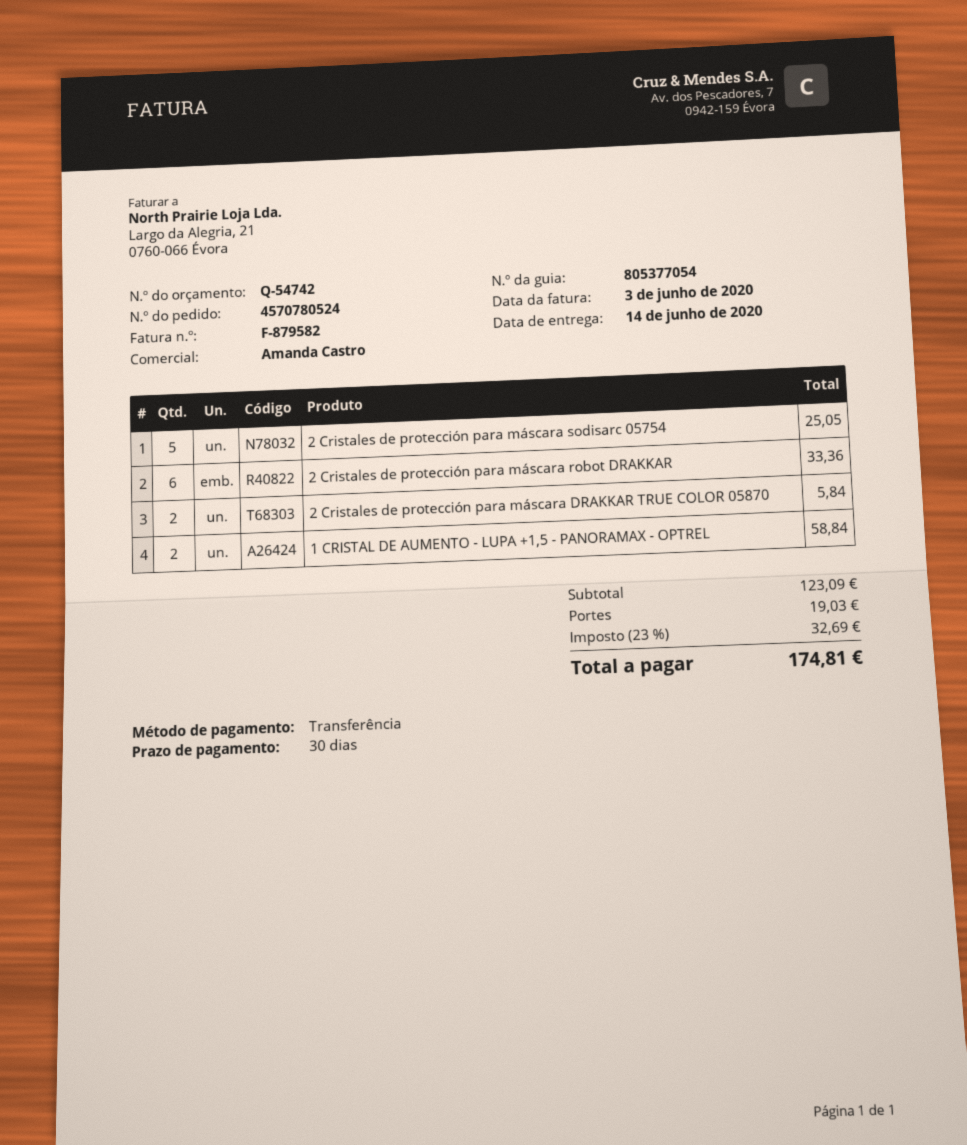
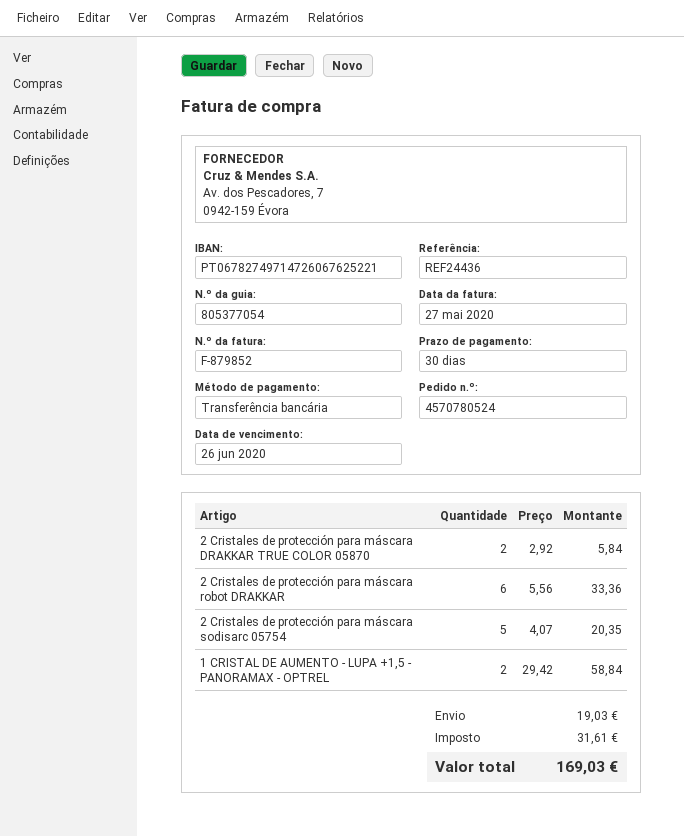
invoice number: F-879582 -> F-879852
invoice date: 2020-06-03 -> 2020-05-27
2 Cristales de protección para máscara sodisarc 05754: 5 for 25.05 -> 5 for 20.35
tax: 32.69 -> 31.61
total: 174.81 -> 169.03

